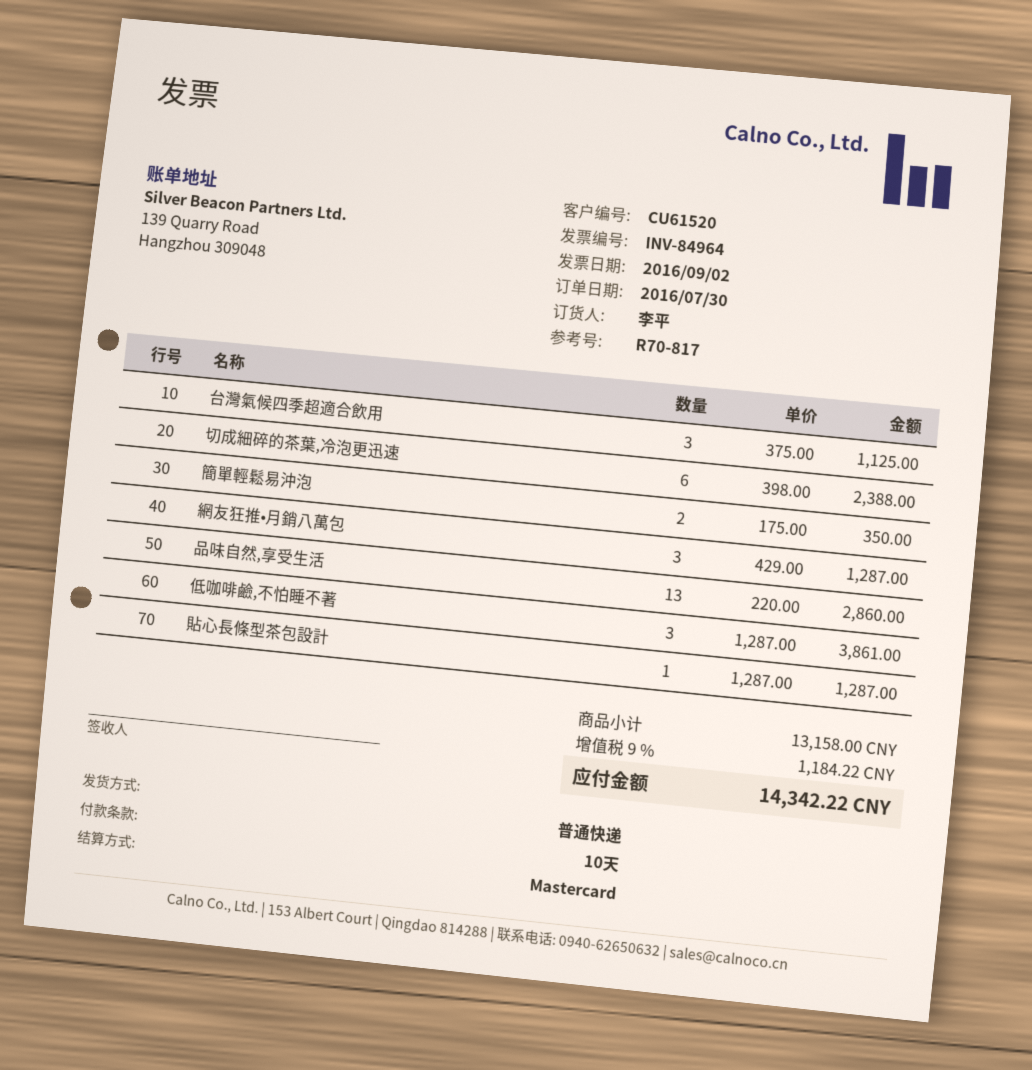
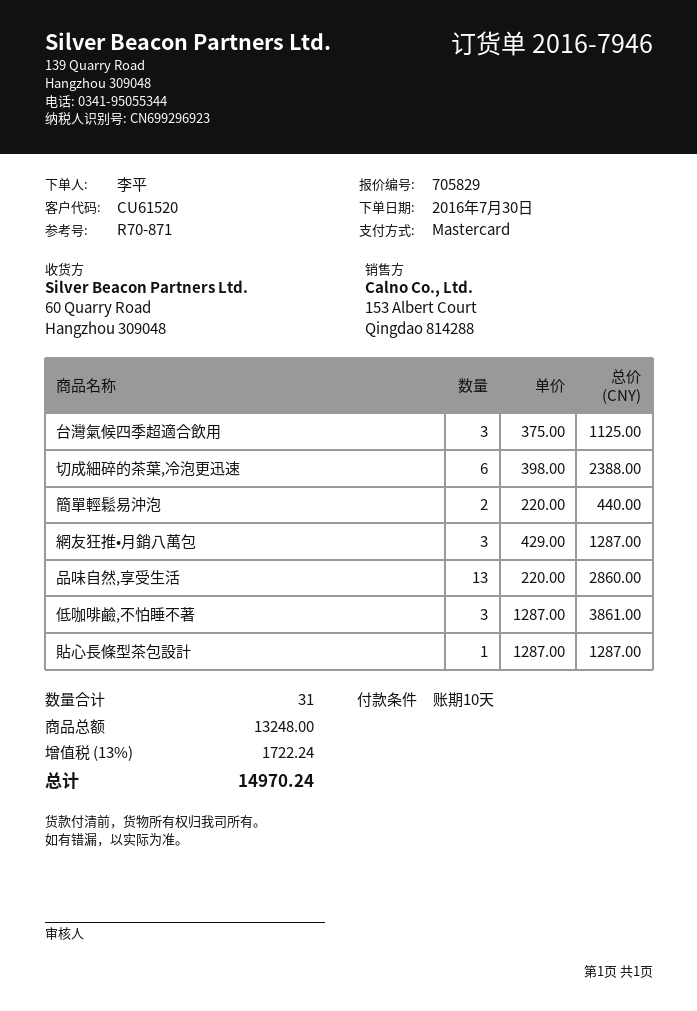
reference: R70-817 -> R70-871
簡單輕鬆易沖泡: 2 x 175.00 = 350.00 -> 2 x 220.00 = 440.00
subtotal: 13158.00 -> 13248.00
tax: 9% = 1184.22 -> 13% = 1722.24
total: 14342.22 -> 14970.24

